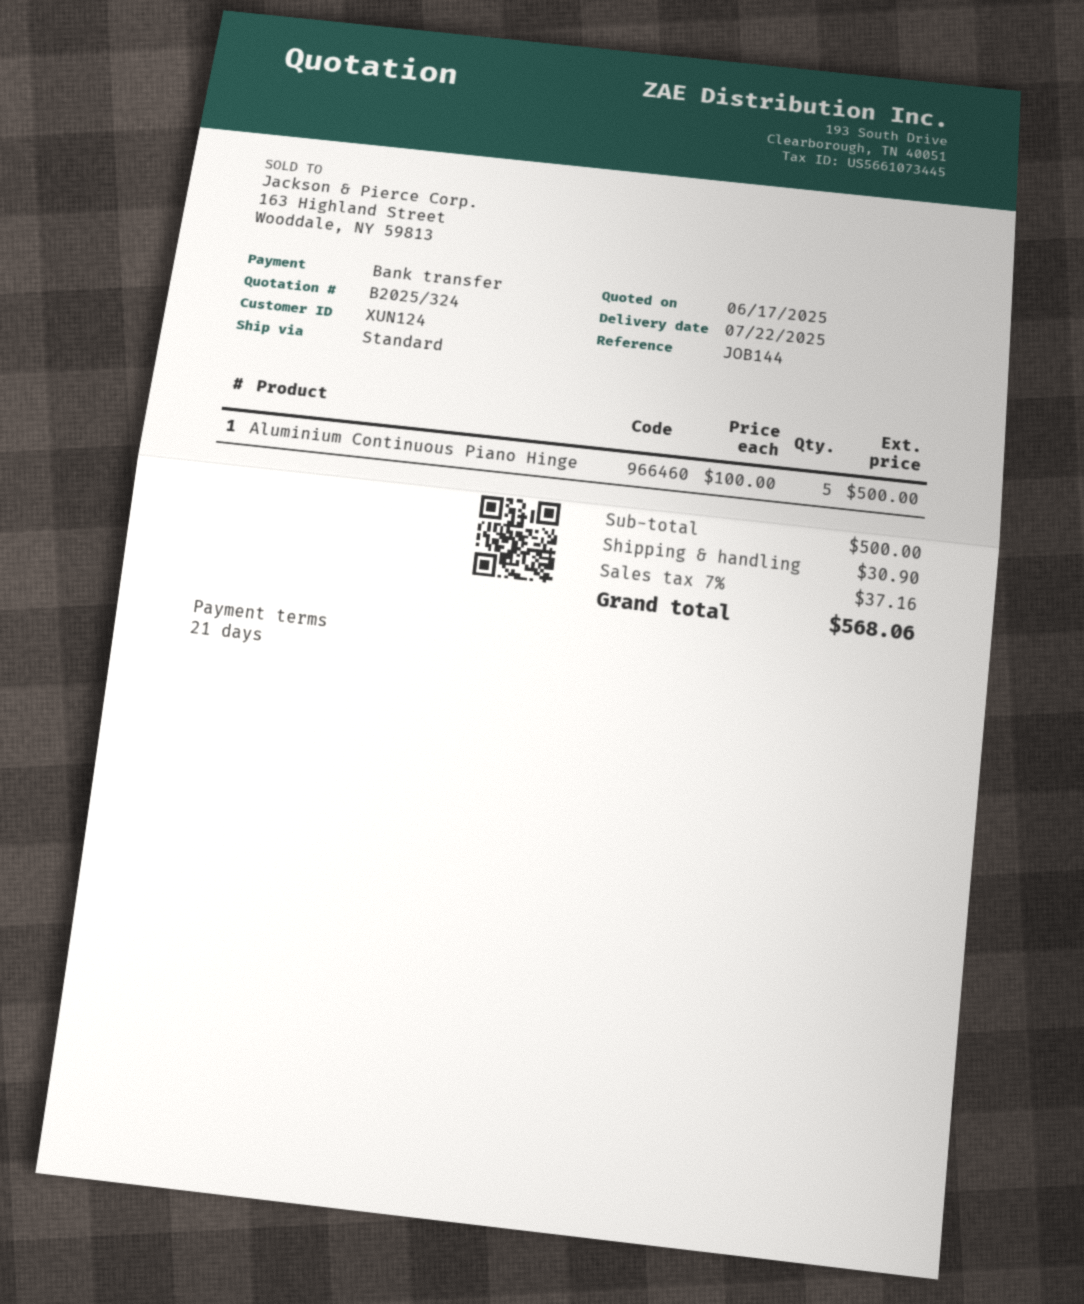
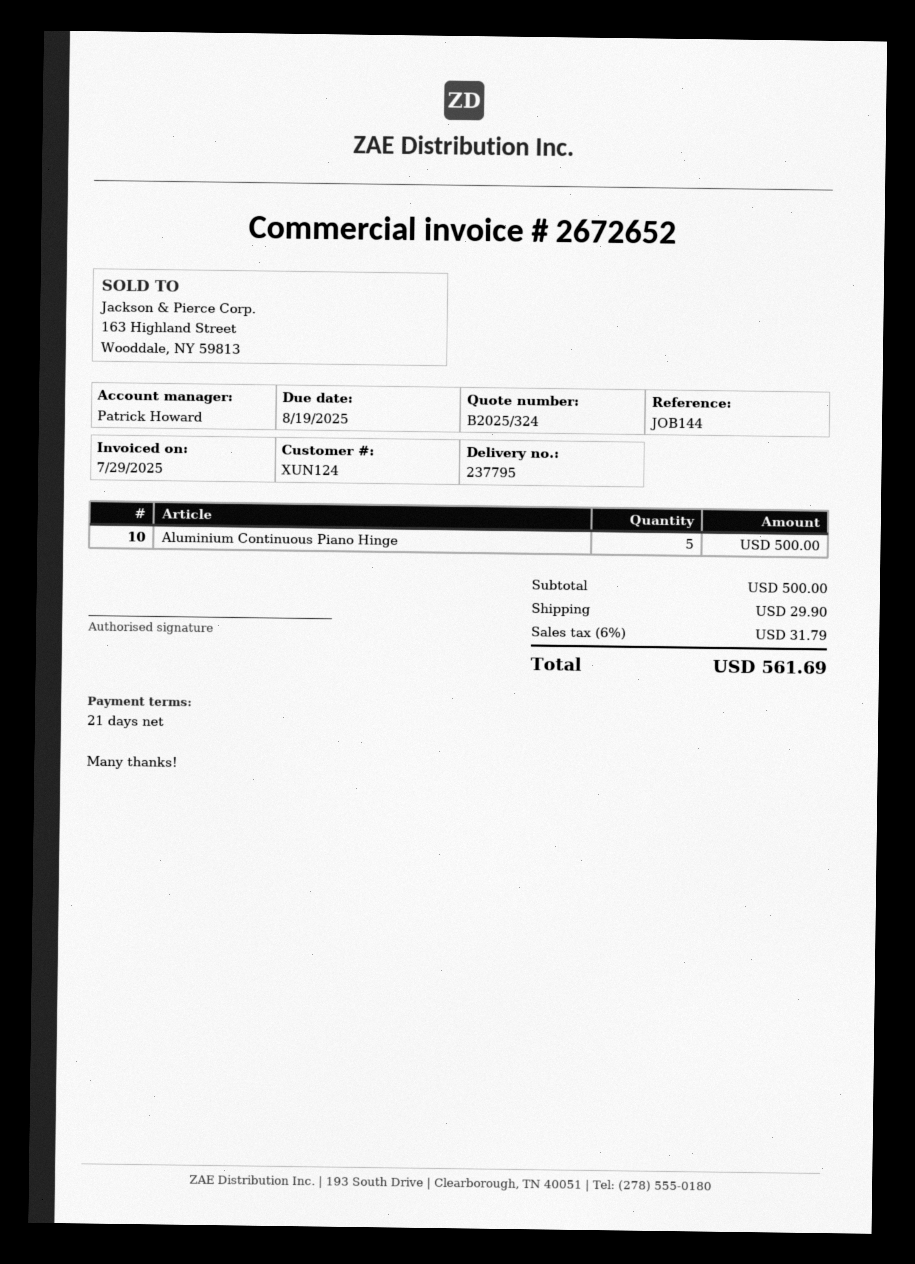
shipping: 30.90 -> 29.90
tax: 7% = 37.16 -> 6% = 31.79
total: 568.06 -> 561.69

